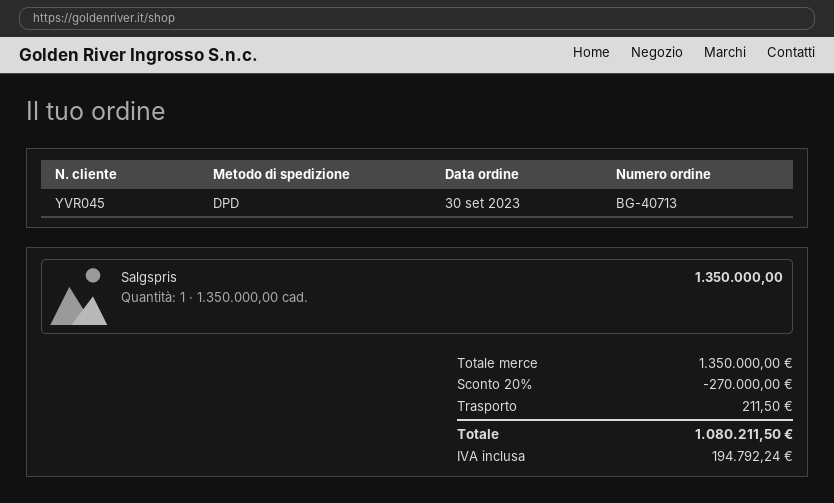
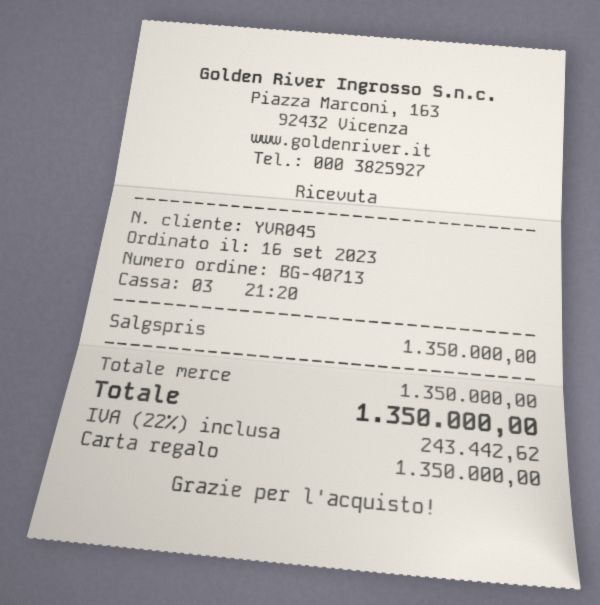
order date: 2023-09-30 -> 2023-09-16
discount: 20% = 270000.00 -> none
shipping: 211.50 -> none
tax: 194792.24 -> 243442.62
total: 1080211.50 -> 1350000.00

